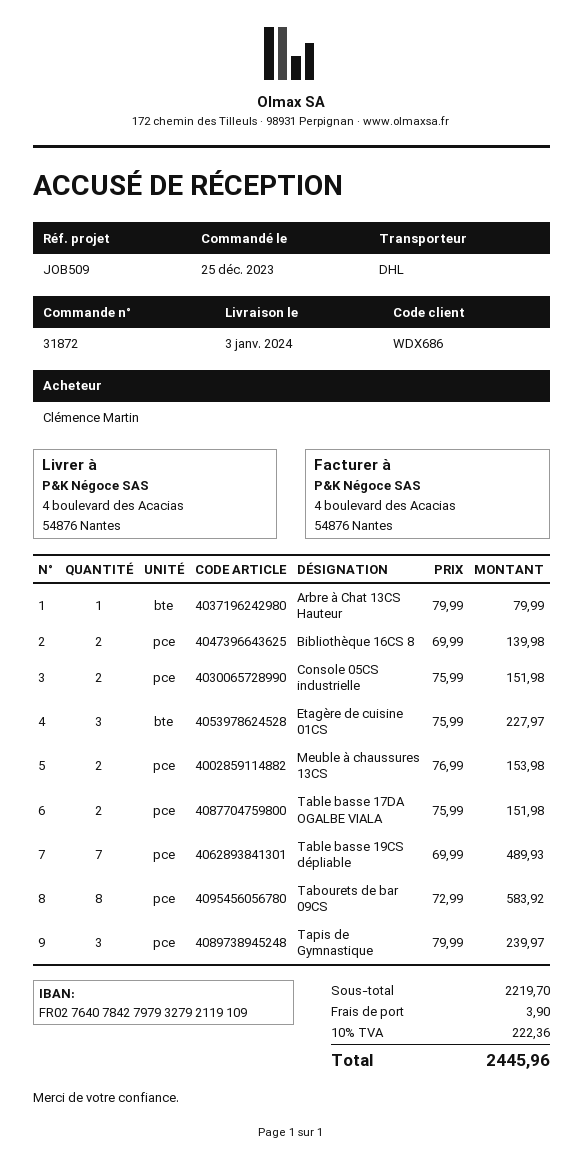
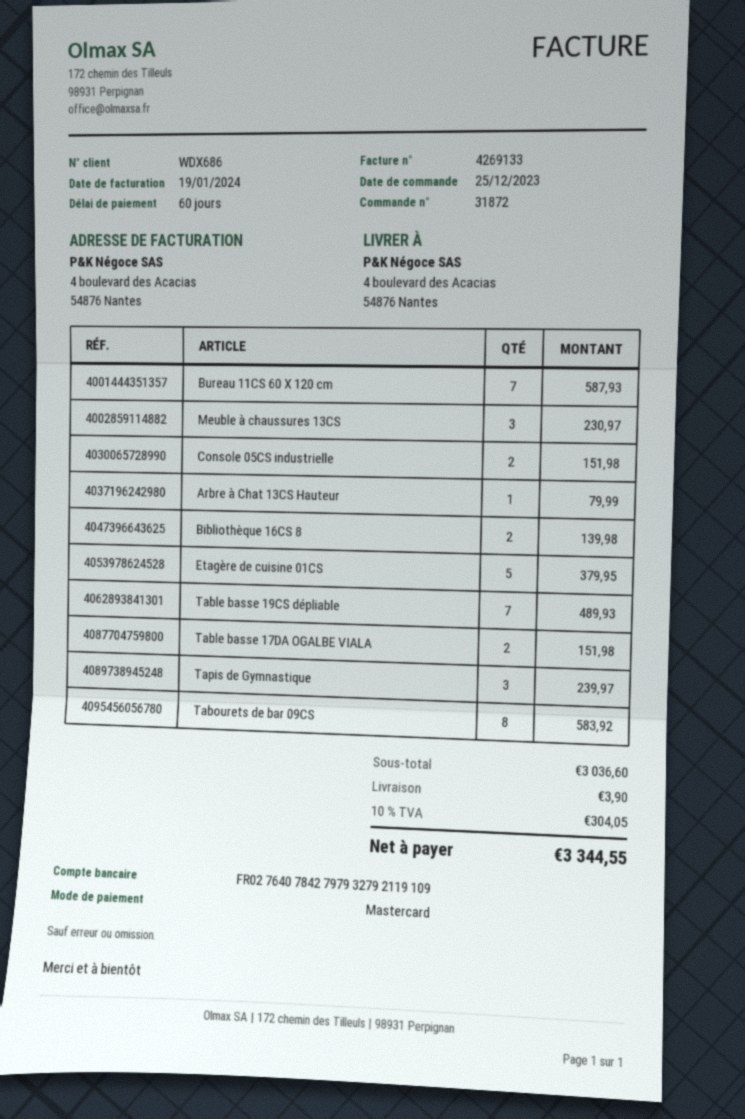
Etagère de cuisine 01CS: 3 for 227.97 -> 5 for 379.95
Meuble à chaussures 13CS: 2 for 153.98 -> 3 for 230.97
Bureau 11CS 60 X 120 cm: none -> 7 for 587.93
subtotal: 2219.70 -> 3036.60
tax: 10% = 222.36 -> 10% = 304.05
total: 2445.96 -> 3344.55

